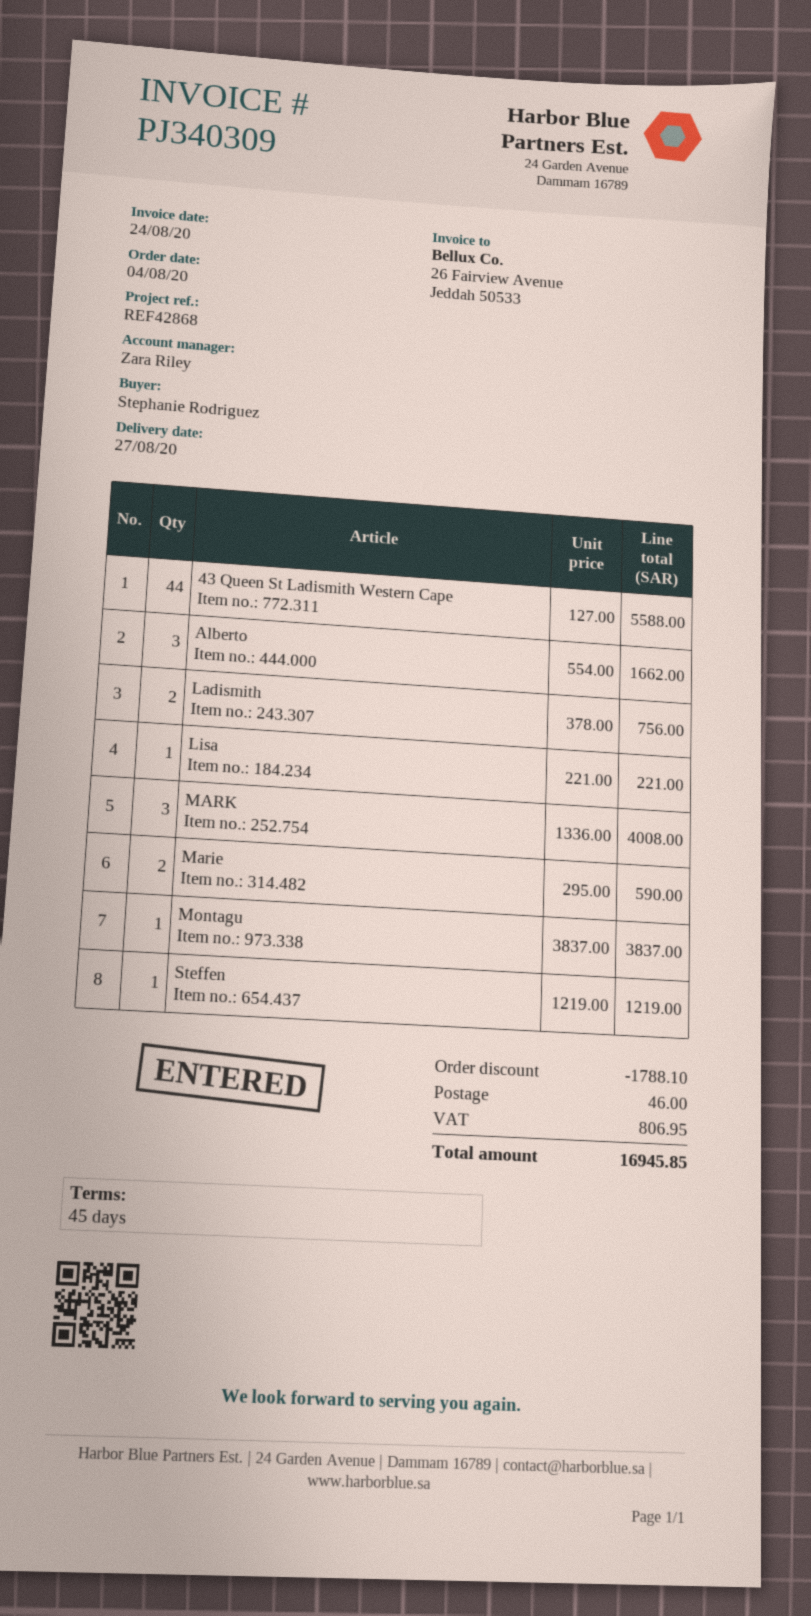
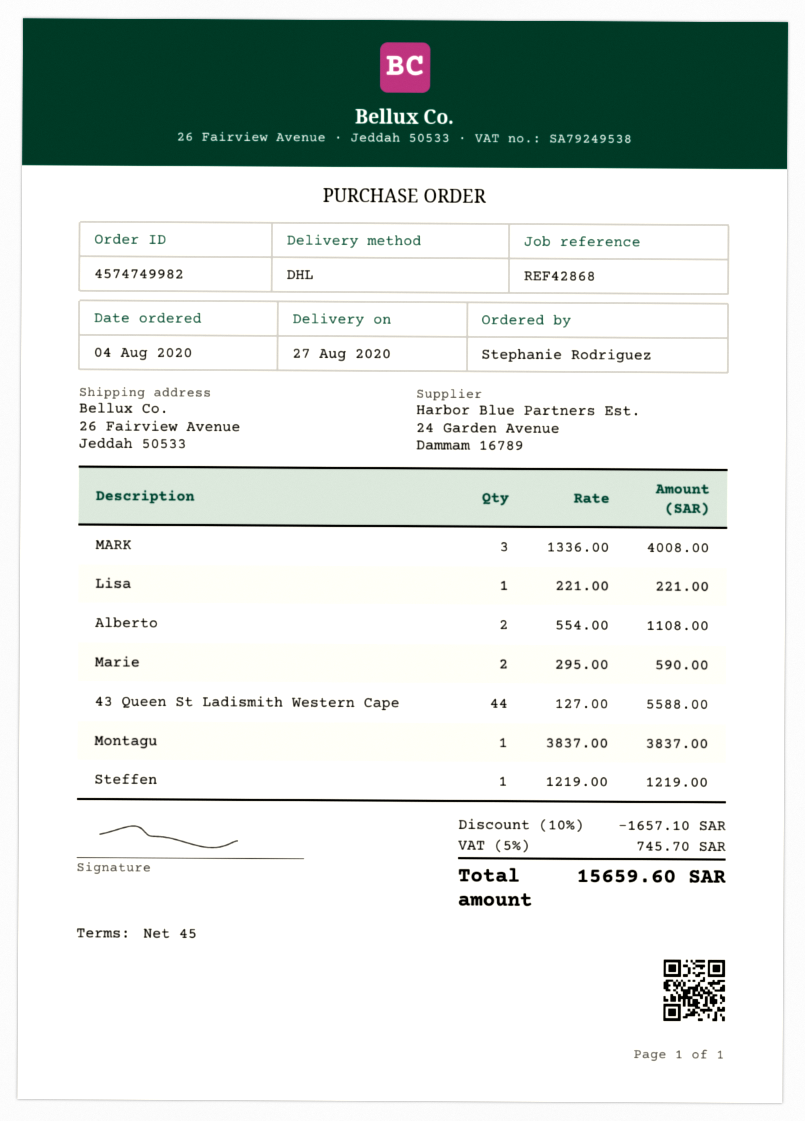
Alberto: 3 x 554.00 = 1662.00 -> 2 x 554.00 = 1108.00
Ladismith: 2 x 378.00 = 756.00 -> none
discount: 1788.10 -> 1657.10
shipping: 46.00 -> none
tax: 806.95 -> 745.70
total: 16945.85 -> 15659.60

